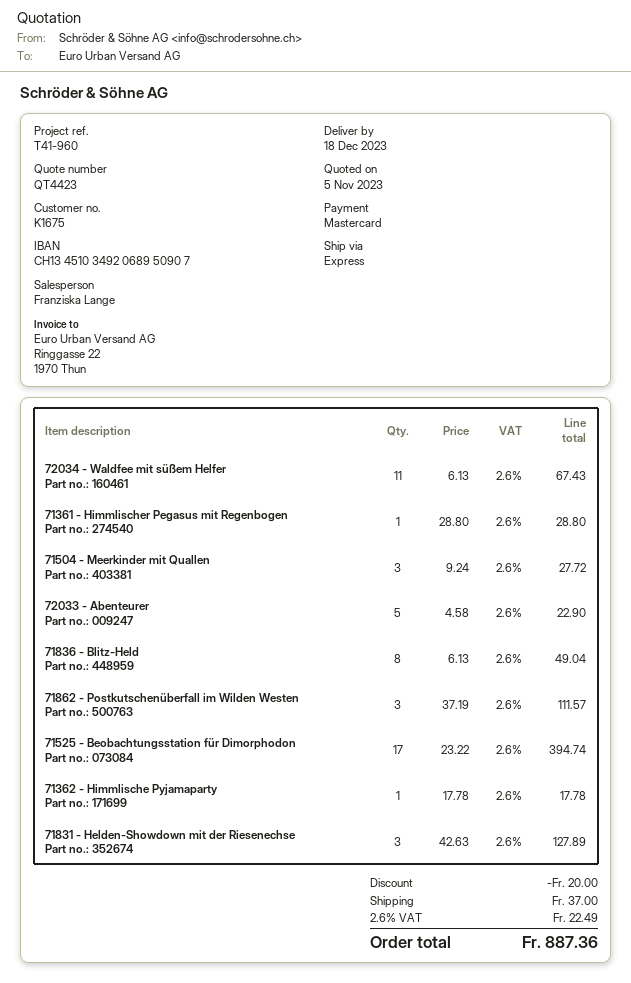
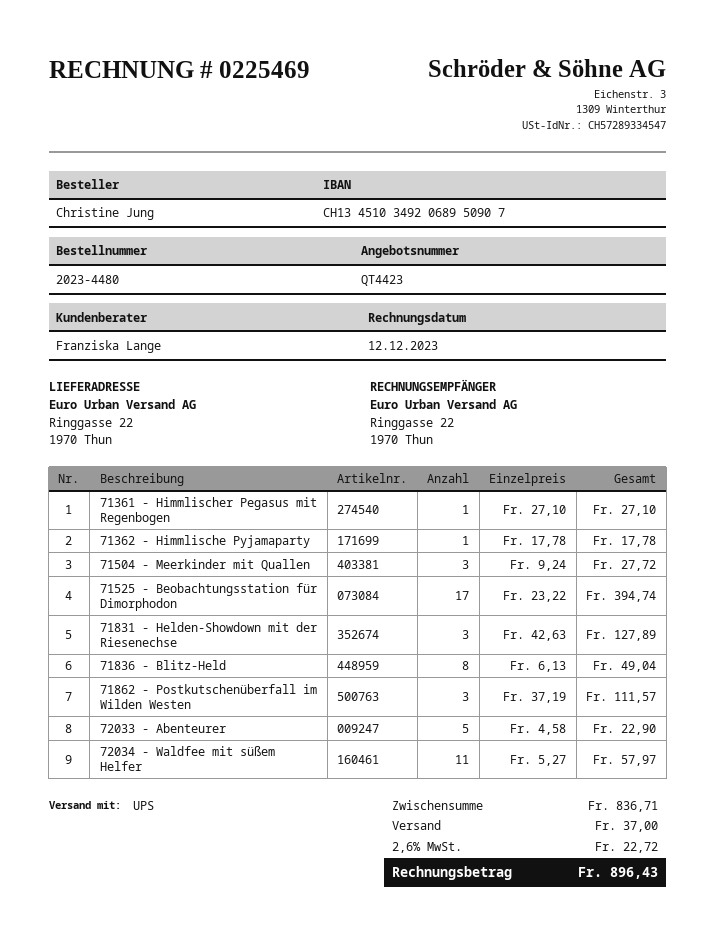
shipping method: express -> UPS
72034 - Waldfee mit süßem Helfer: 11 x 6.13 = 67.43 -> 11 x 5.27 = 57.97
71361 - Himmlischer Pegasus mit Regenbogen: 1 x 28.80 = 28.80 -> 1 x 27.10 = 27.10
discount: 20.00 -> none
tax: 2.6% = 22.49 -> 2.6% = 22.72
total: 887.36 -> 896.43

